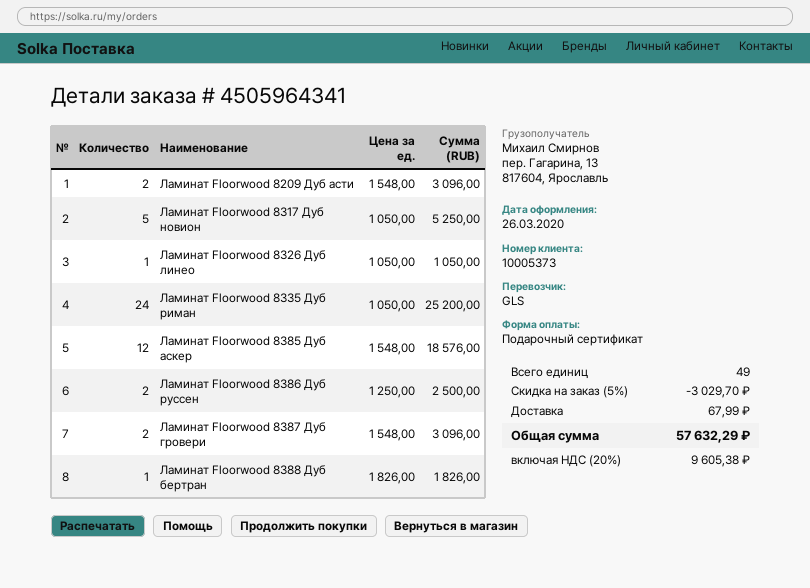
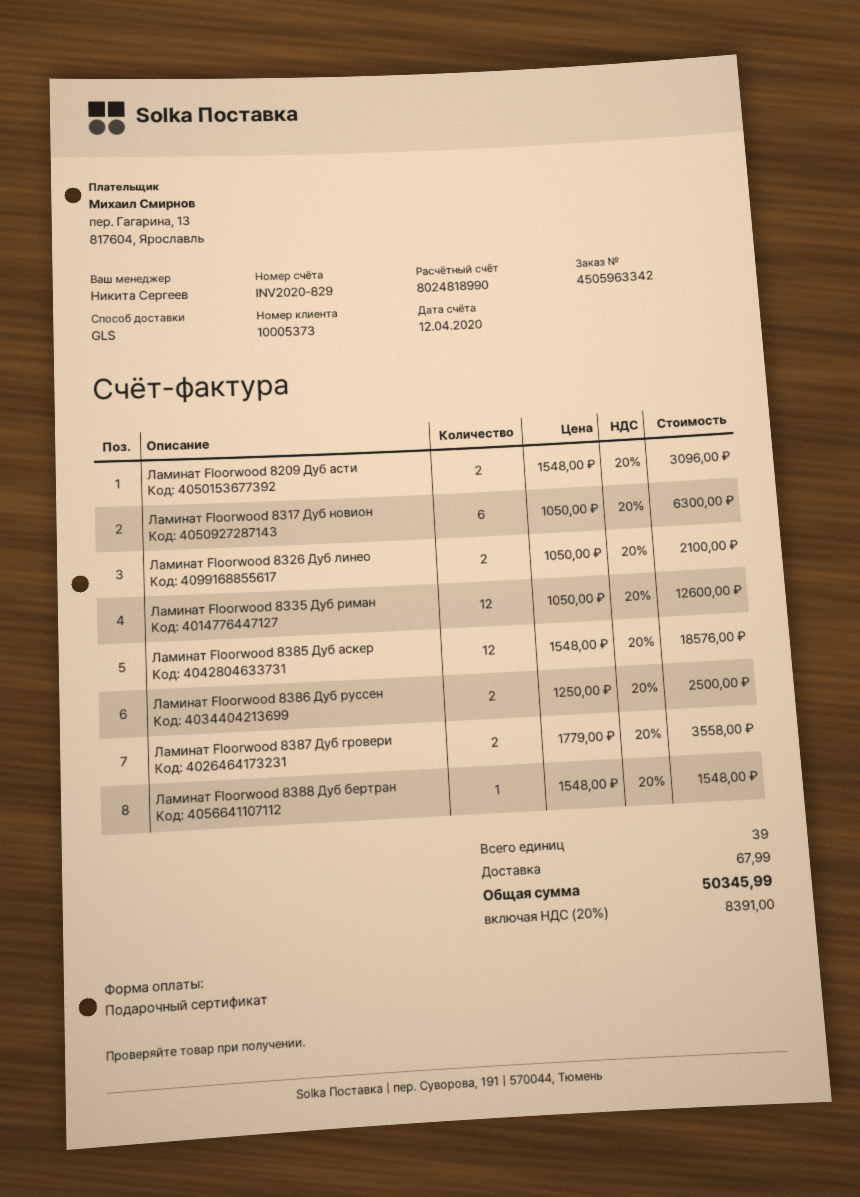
order number: 4505964341 -> 4505963342
Ламинат Floorwood 8317 Дуб новион: 5 x 1050.00 = 5250.00 -> 6 x 1050.00 = 6300.00
Ламинат Floorwood 8326 Дуб линео: 1 x 1050.00 = 1050.00 -> 2 x 1050.00 = 2100.00
Ламинат Floorwood 8335 Дуб риман: 24 x 1050.00 = 25200.00 -> 12 x 1050.00 = 12600.00
Ламинат Floorwood 8387 Дуб гровери: 2 x 1548.00 = 3096.00 -> 2 x 1779.00 = 3558.00
Ламинат Floorwood 8388 Дуб бертран: 1 x 1826.00 = 1826.00 -> 1 x 1548.00 = 1548.00
total quantity: 49 -> 39
discount: 5% = 3029.70 -> none
tax: 20% = 9605.38 -> 20% = 8391.00
total: 57632.29 -> 50345.99

